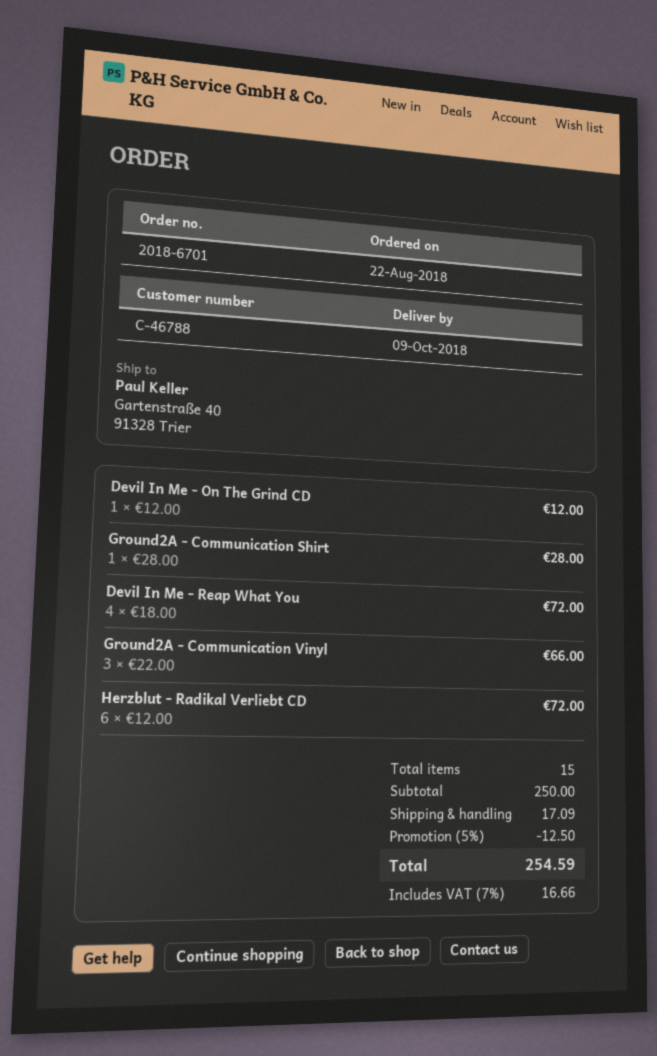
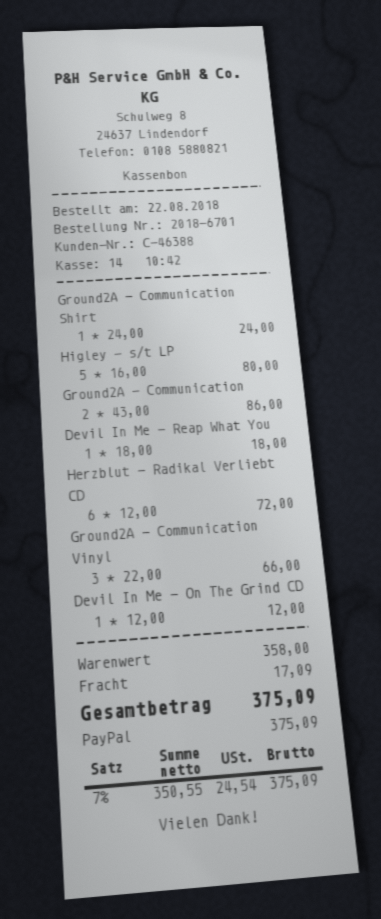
customer number: C-46788 -> C-46388
Ground2A - Communication Shirt: 1 x 28.00 = 28.00 -> 1 x 24.00 = 24.00
Devil In Me - Reap What You: 4 x 18.00 = 72.00 -> 1 x 18.00 = 18.00
Higley - s/t LP: none -> 5 x 16.00 = 80.00
Ground2A - Communication: none -> 2 x 43.00 = 86.00
subtotal: 250.00 -> 358.00
discount: 5% = 12.50 -> none
tax: 7% = 16.66 -> 7% = 24.54
total: 254.59 -> 375.09

